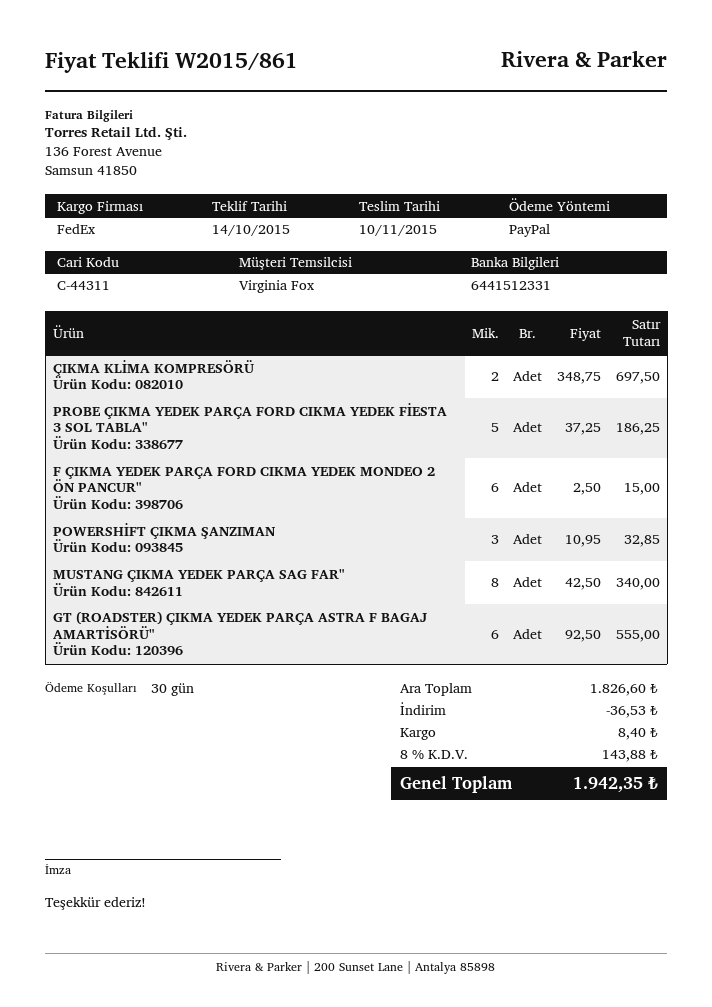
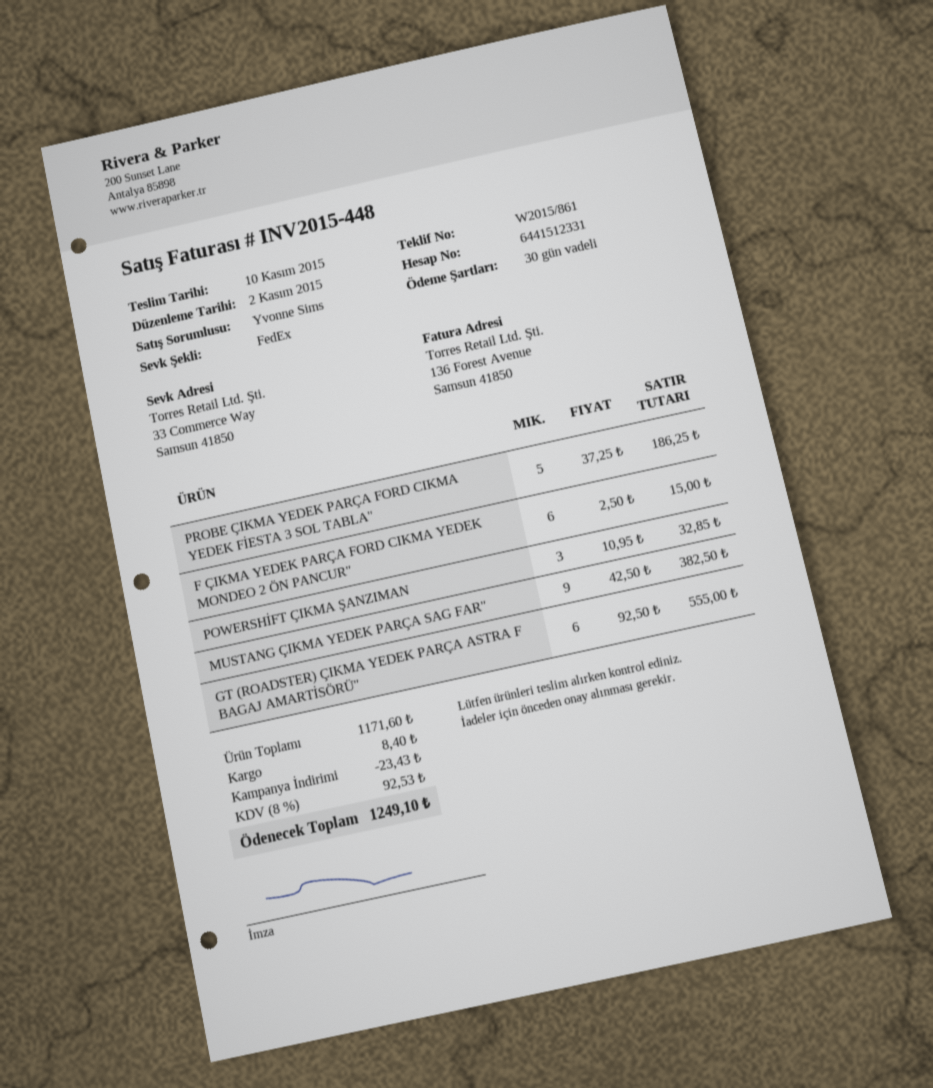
sales rep: Virginia Fox -> Yvonne Sims
ÇIKMA KLİMA KOMPRESÖRÜ: 2 x 348.75 = 697.50 -> none
MUSTANG ÇIKMA YEDEK PARÇA SAG FAR": 8 x 42.50 = 340.00 -> 9 x 42.50 = 382.50
subtotal: 1826.60 -> 1171.60
discount: 36.53 -> 23.43
tax: 8% = 143.88 -> 8% = 92.53
total: 1942.35 -> 1249.10

